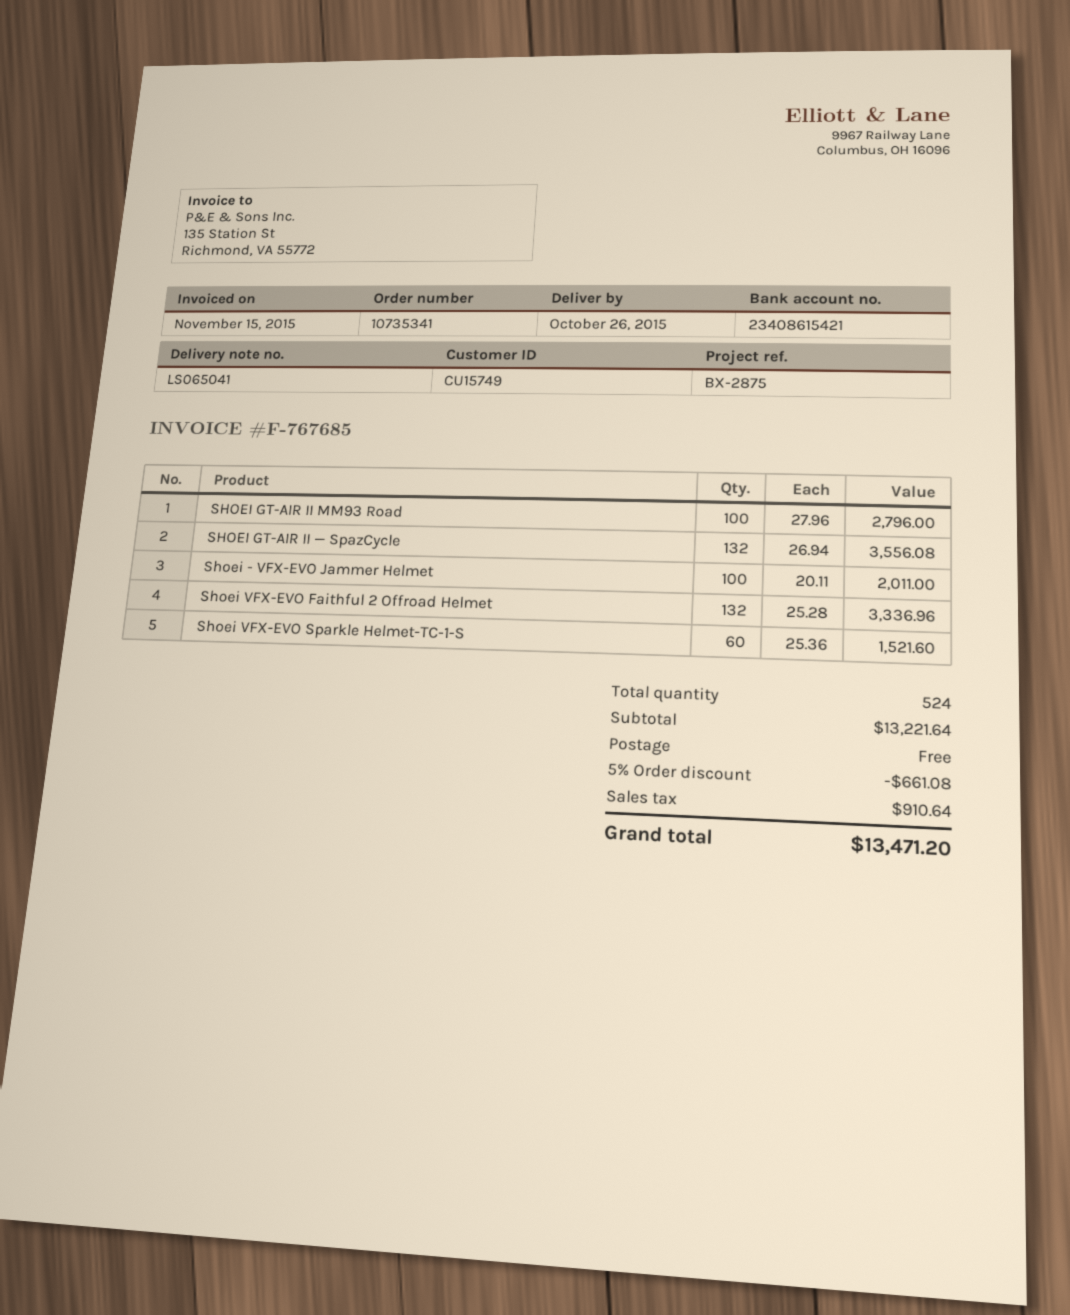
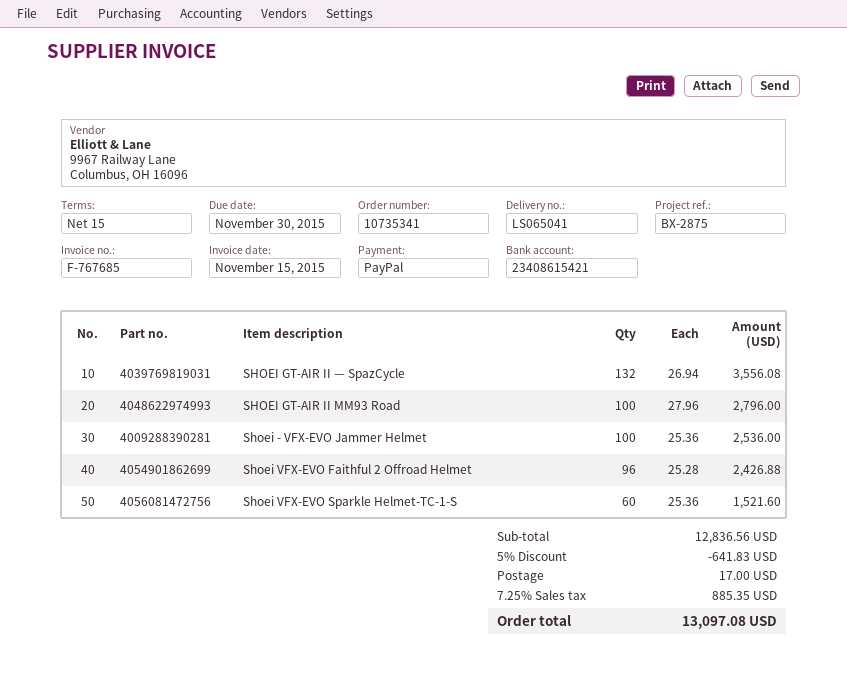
Shoei - VFX-EVO Jammer Helmet: 100 x 20.11 = 2011.00 -> 100 x 25.36 = 2536.00
Shoei VFX-EVO Faithful 2 Offroad Helmet: 132 x 25.28 = 3336.96 -> 96 x 25.28 = 2426.88
subtotal: 13221.64 -> 12836.56
discount: 5% = 661.08 -> 5% = 641.83
shipping: 0.00 -> 17.00
tax: 910.64 -> 885.35
total: 13471.20 -> 13097.08

